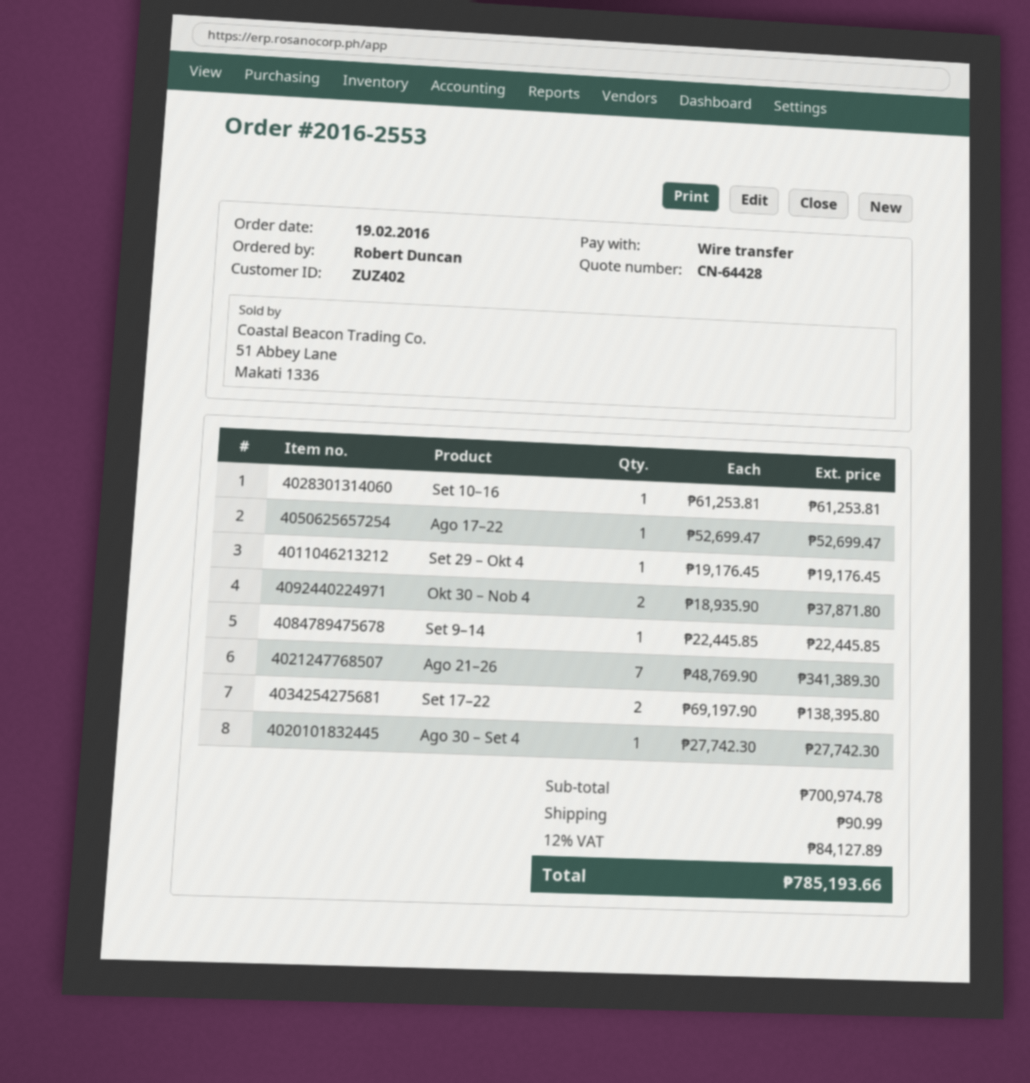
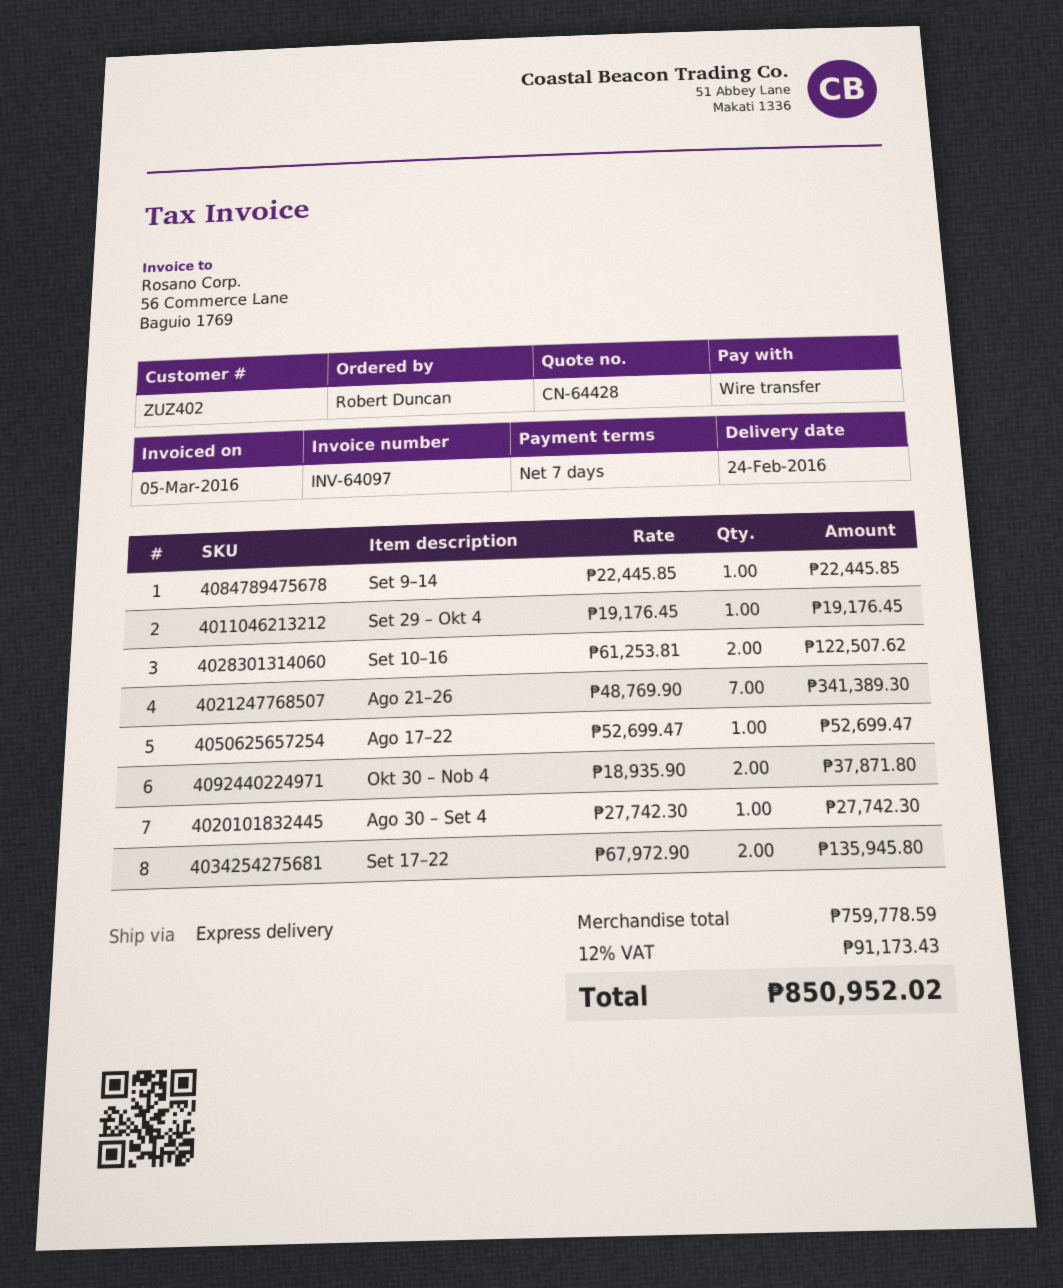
Set 10–16: 1 x 61253.81 = 61253.81 -> 2 x 61253.81 = 122507.62
Set 17–22: 2 x 69197.90 = 138395.80 -> 2 x 67972.90 = 135945.80
subtotal: 700974.78 -> 759778.59
shipping: 90.99 -> none
tax: 12% = 84127.89 -> 12% = 91173.43
total: 785193.66 -> 850952.02

